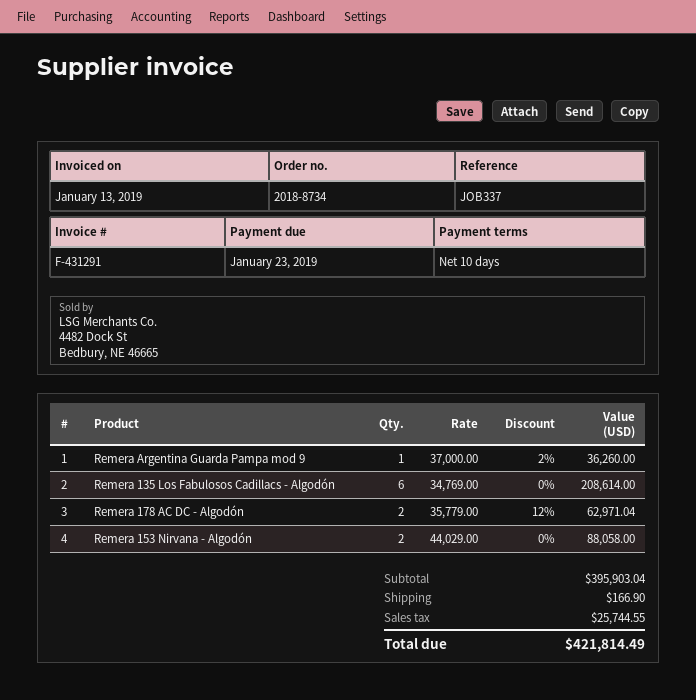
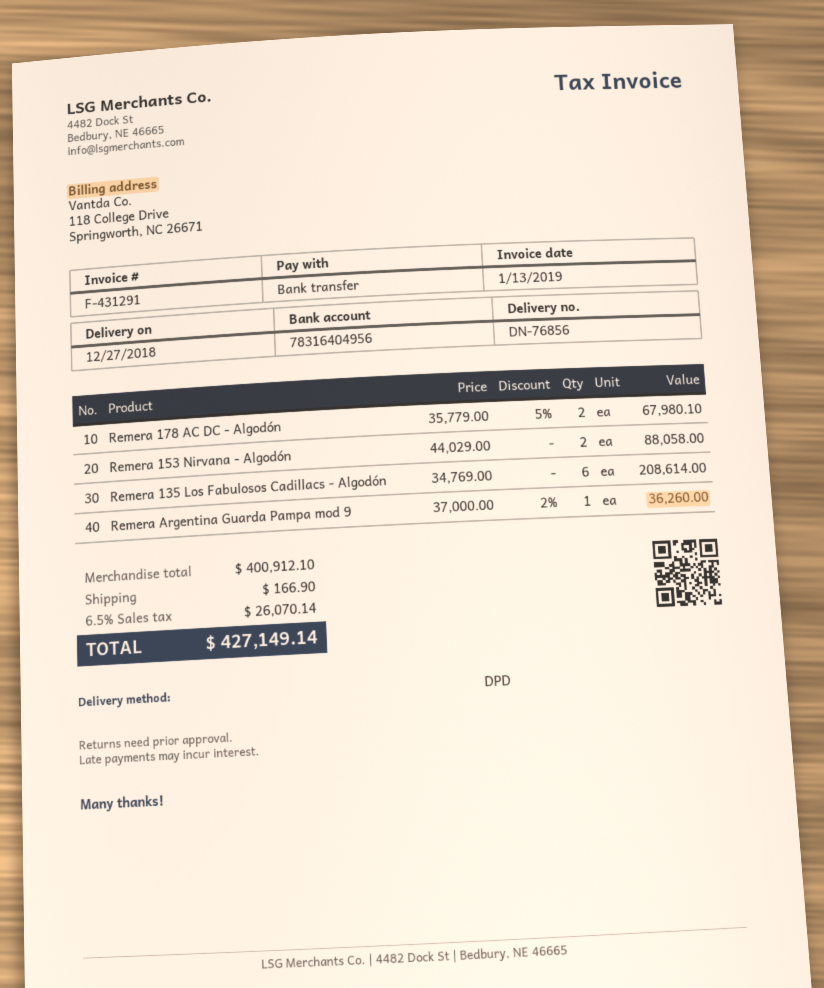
Remera 178 AC DC - Algodón: 2 x 35779.00 - 12% = 62971.04 -> 2 x 35779.00 - 5% = 67980.10
subtotal: 395903.04 -> 400912.10
tax: 25744.55 -> 26070.14
total: 421814.49 -> 427149.14

